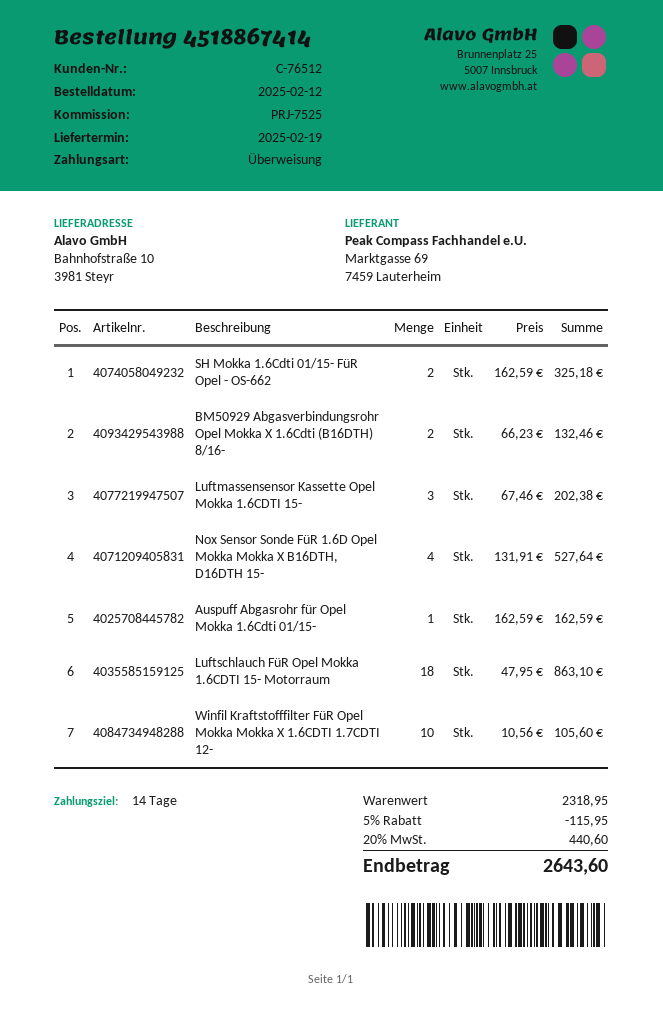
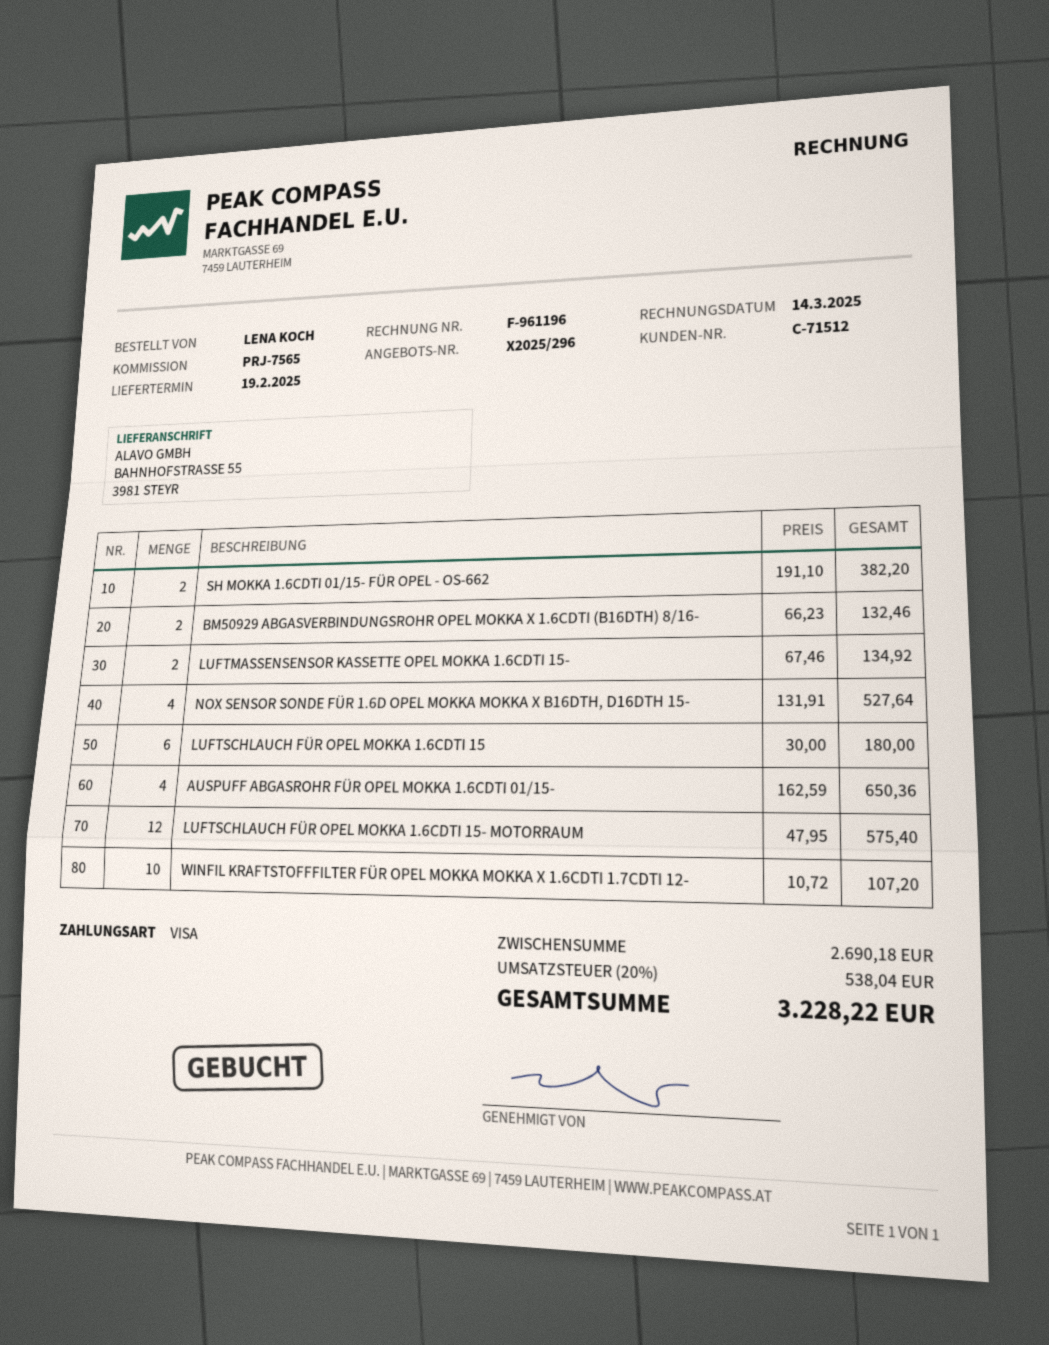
customer number: C-76512 -> C-71512
reference: PRJ-7525 -> PRJ-7565
payment method: bank transfer -> Visa
ship to: Bahnhofstraße 10, 3981 Steyr -> BAHNHOFSTRASSE 55, 3981 STEYR
SH Mokka 1.6Cdti 01/15- FüR Opel - OS-662: 2 x 162.59 = 325.18 -> 2 x 191.10 = 382.20
Luftmassensensor Kassette Opel Mokka 1.6CDTI 15-: 3 x 67.46 = 202.38 -> 2 x 67.46 = 134.92
Auspuff Abgasrohr für Opel Mokka 1.6Cdti 01/15-: 1 x 162.59 = 162.59 -> 4 x 162.59 = 650.36
Luftschlauch FüR Opel Mokka 1.6CDTI 15- Motorraum: 18 x 47.95 = 863.10 -> 12 x 47.95 = 575.40
Winfil Kraftstofffilter FüR Opel Mokka Mokka X 1.6CDTI 1.7CDTI 12-: 10 x 10.56 = 105.60 -> 10 x 10.72 = 107.20
LUFTSCHLAUCH FÜR OPEL MOKKA 1.6CDTI 15: none -> 6 x 30.00 = 180.00
subtotal: 2318.95 -> 2690.18
discount: 5% = 115.95 -> none
tax: 20% = 440.60 -> 20% = 538.04
total: 2643.60 -> 3228.22

